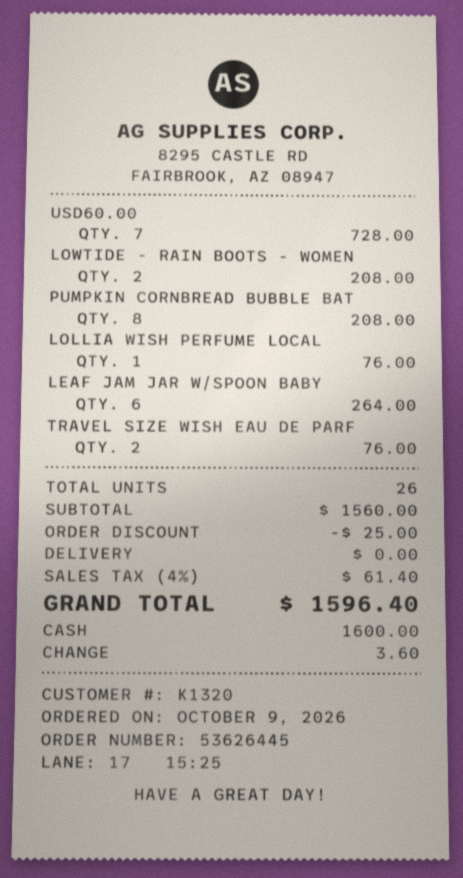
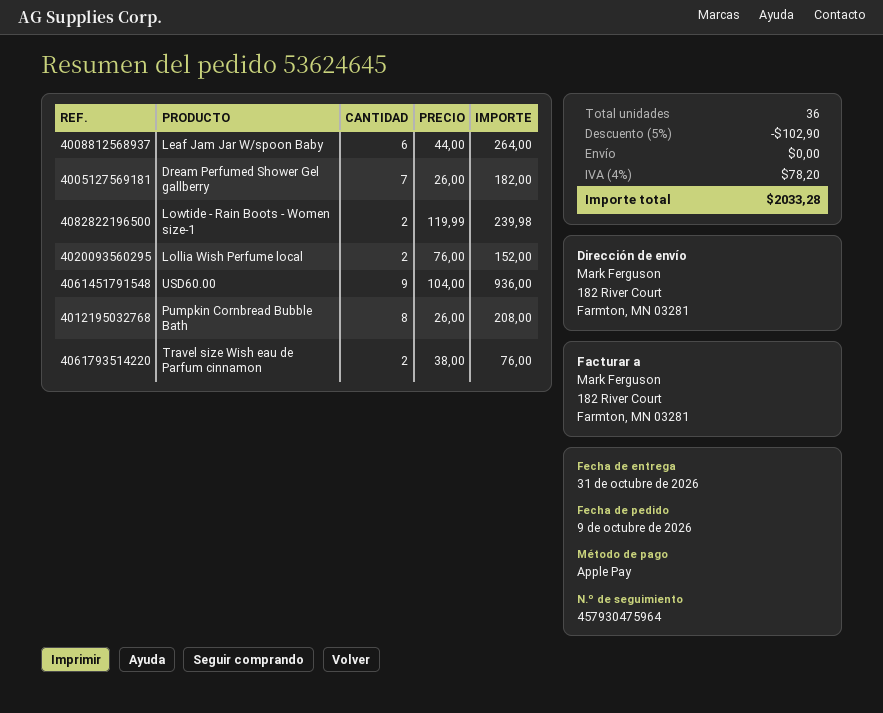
order number: 53626445 -> 53624645
payment method: cash -> Apple Pay
USD60.00: 7 for 728.00 -> 9 for 936.00
LOWTIDE - RAIN BOOTS - WOMEN: 2 for 208.00 -> 2 for 239.98
LOLLIA WISH PERFUME LOCAL: 1 for 76.00 -> 2 for 152.00
Dream Perfumed Shower Gel gallberry: none -> 7 for 182.00
total quantity: 26 -> 36
discount: 25.00 -> 102.90
tax: 4% = 61.40 -> 4% = 78.20
total: 1596.40 -> 2033.28

